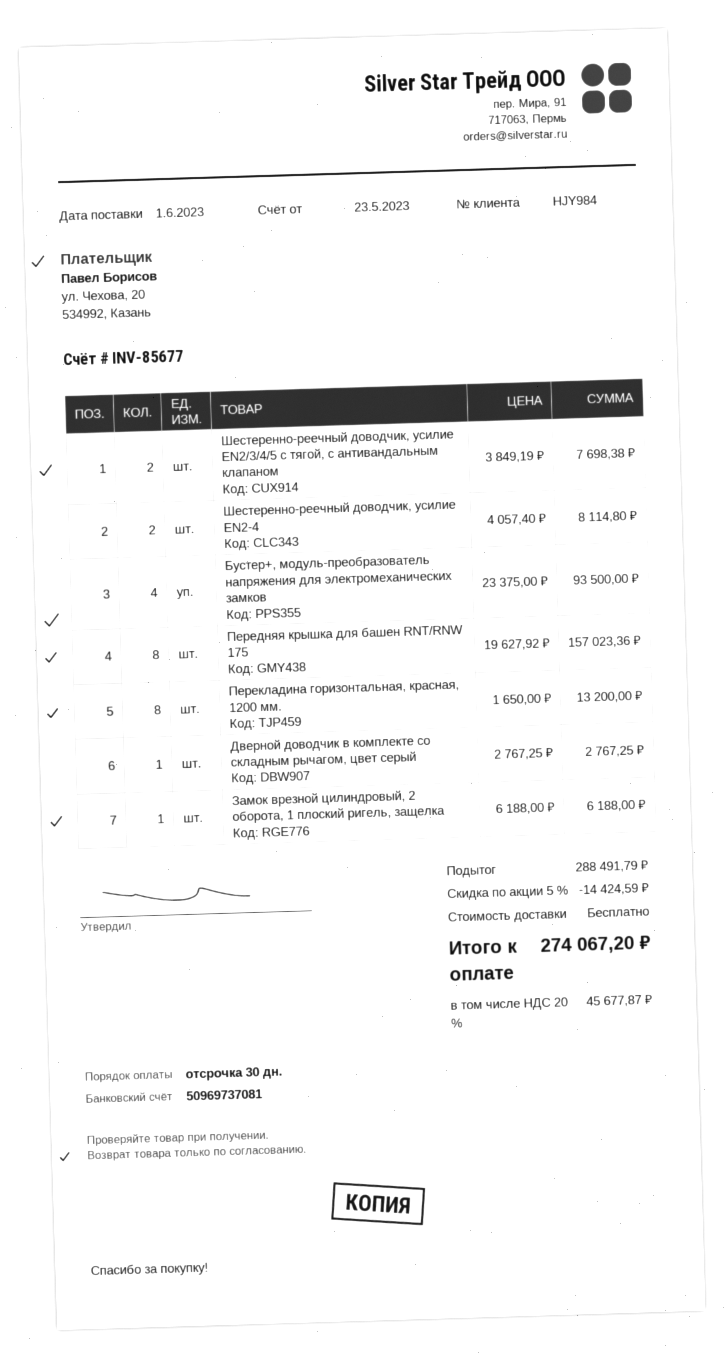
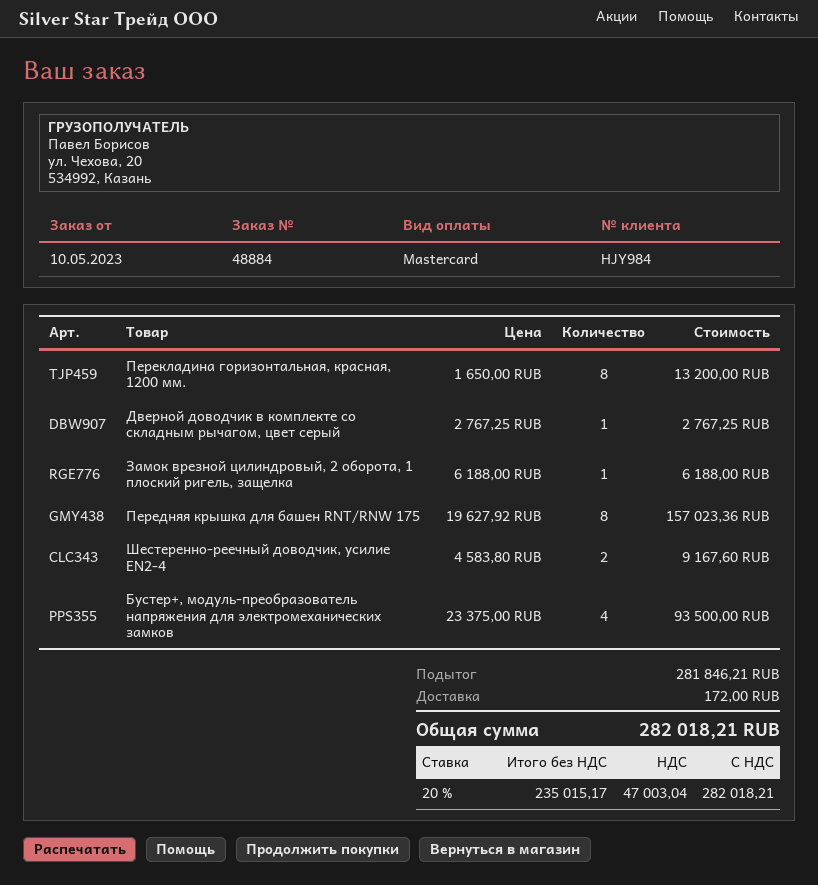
Шестеренно-реечный доводчик, усилие EN2/3/4/5 c тягой, с антивандальным клапаном: 2 x 3849.19 = 7698.38 -> none
Шестеренно-реечный доводчик, усилие EN2-4: 2 x 4057.40 = 8114.80 -> 2 x 4583.80 = 9167.60
subtotal: 288491.79 -> 281846.21
discount: 5% = 14424.59 -> none
shipping: 0.00 -> 172.00
tax: 20% = 45677.87 -> 20% = 47003.04
total: 274067.20 -> 282018.21

